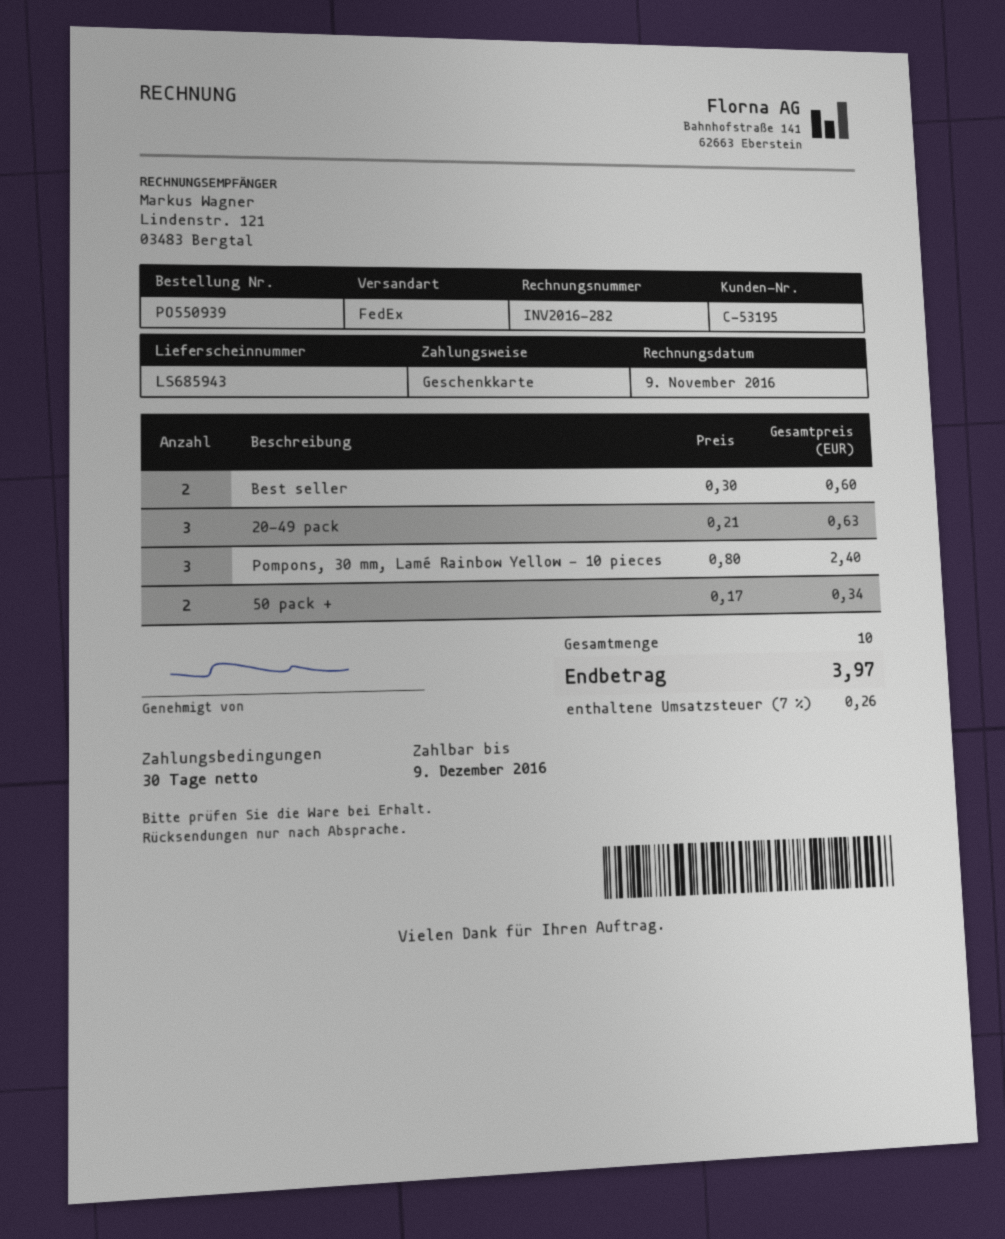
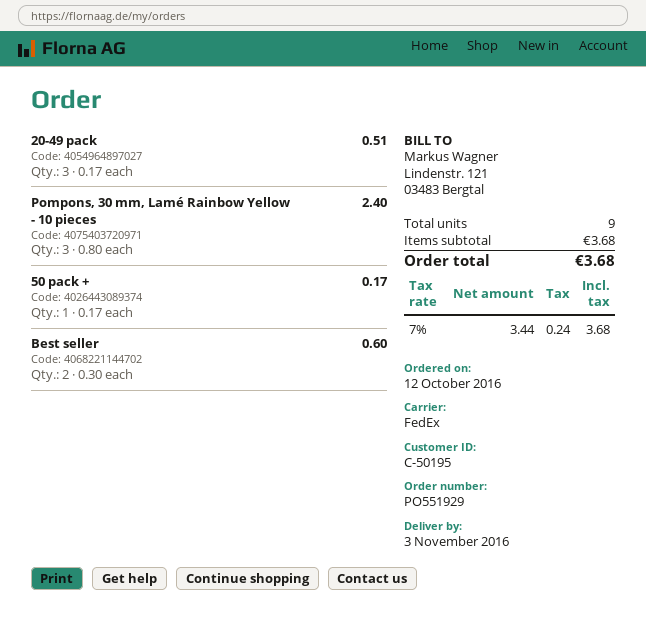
order number: PO550939 -> PO551929
customer number: C-53195 -> C-50195
20-49 pack: 3 x 0.21 = 0.63 -> 3 x 0.17 = 0.51
50 pack +: 2 x 0.17 = 0.34 -> 1 x 0.17 = 0.17
total quantity: 10 -> 9
tax: 7% = 0.26 -> 7% = 0.24
total: 3.97 -> 3.68

